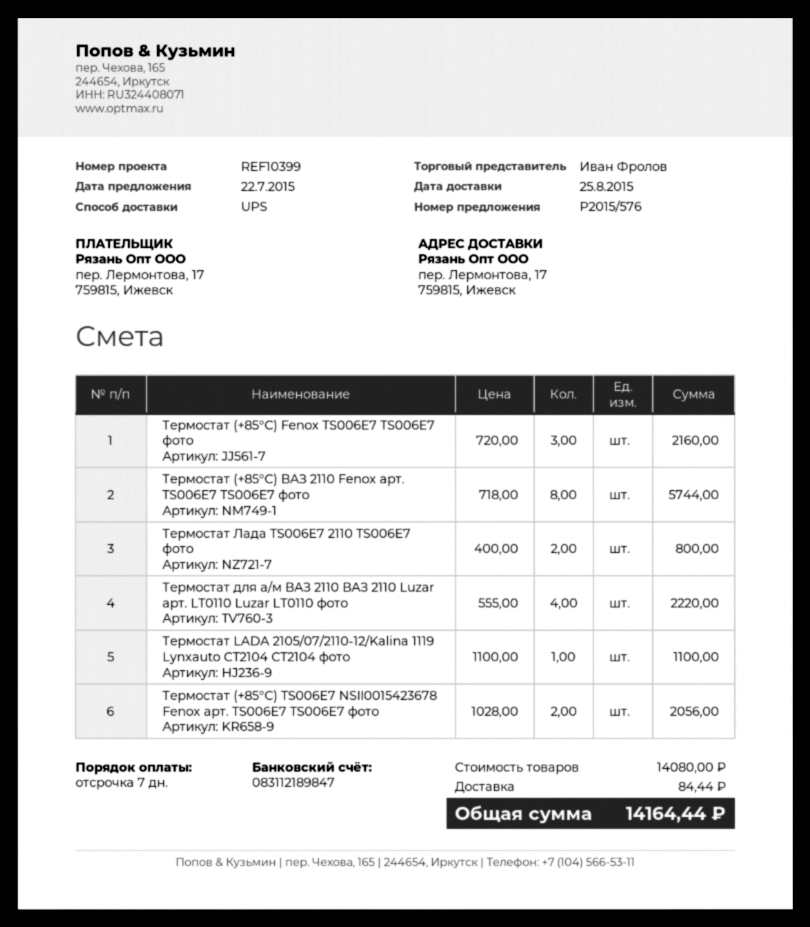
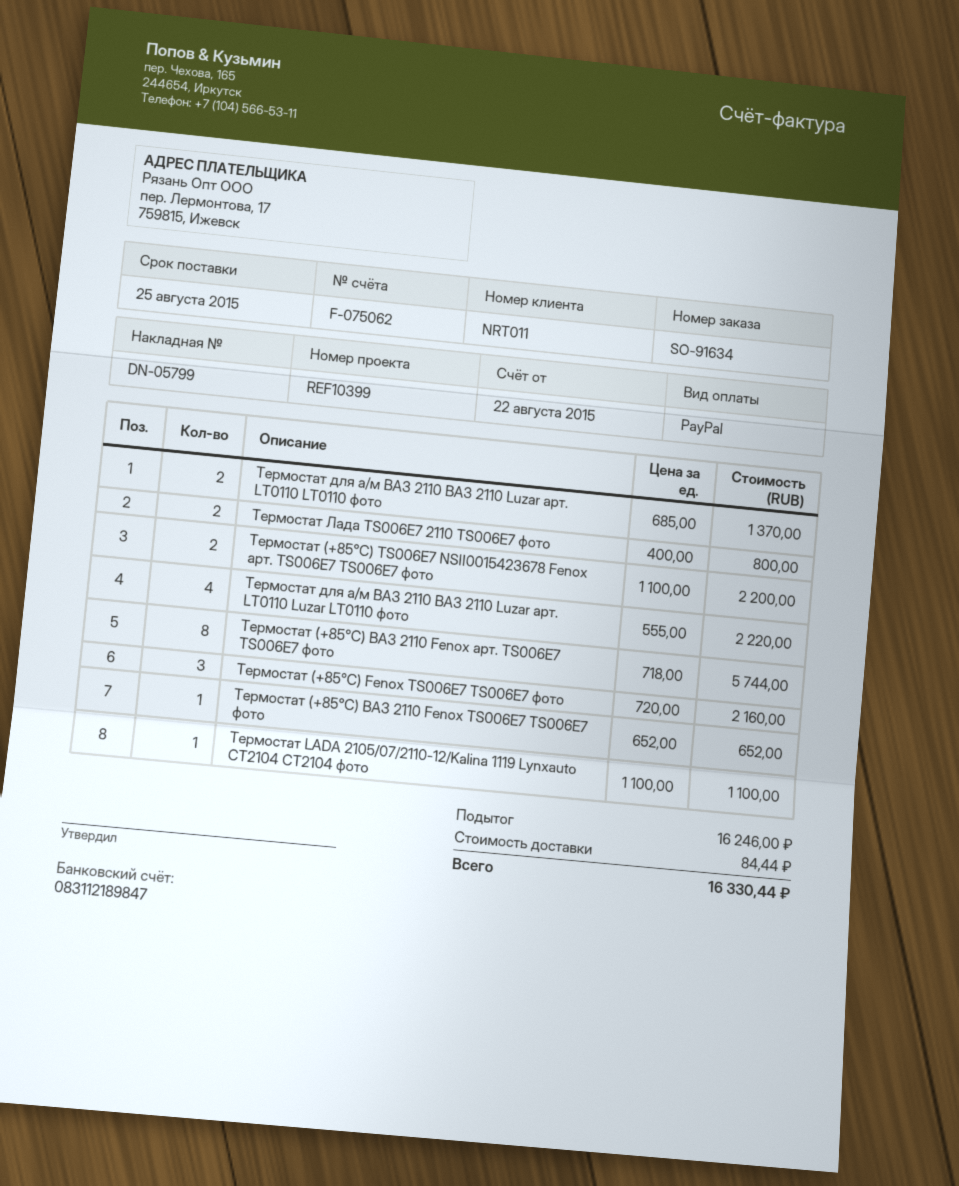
Термостат (+85°C) TS006E7 NSII0015423678 Fenox арт. TS006E7 TS006E7 фото: 2 x 1028.00 = 2056.00 -> 2 x 1100.00 = 2200.00
Термостат для а/м ВАЗ 2110 ВАЗ 2110 Luzar арт. LT0110 LT0110 фото: none -> 2 x 685.00 = 1370.00
Термостат (+85°C) ВАЗ 2110 Fenox TS006E7 TS006E7 фото: none -> 1 x 652.00 = 652.00
subtotal: 14080.00 -> 16246.00
total: 14164.44 -> 16330.44

